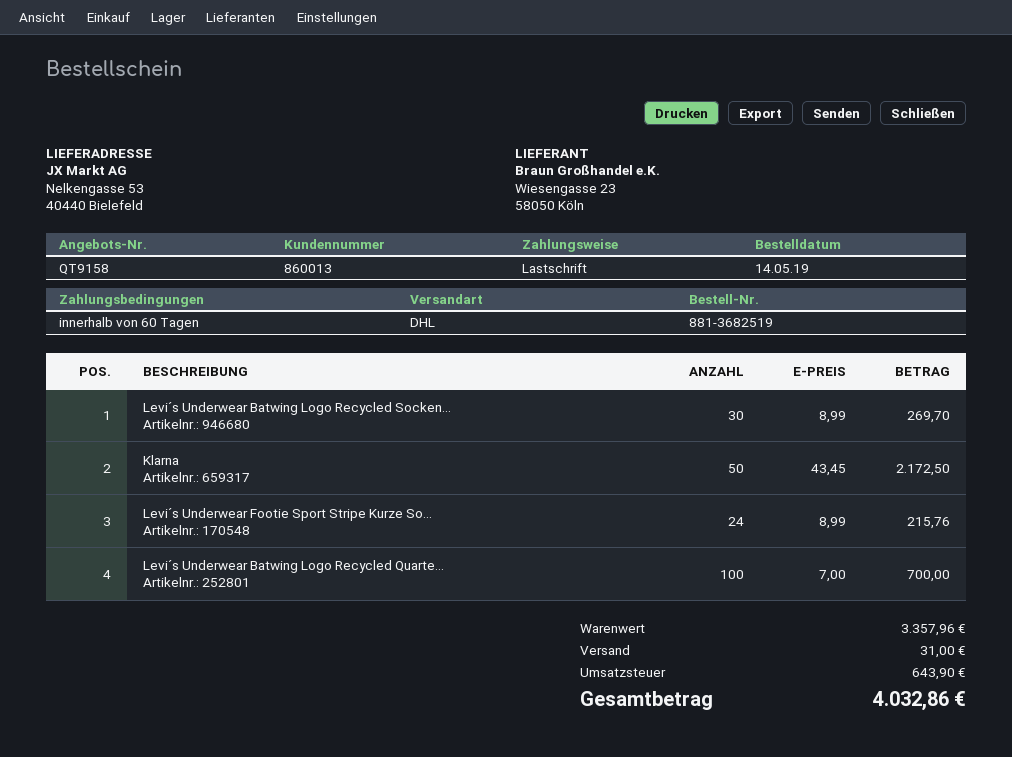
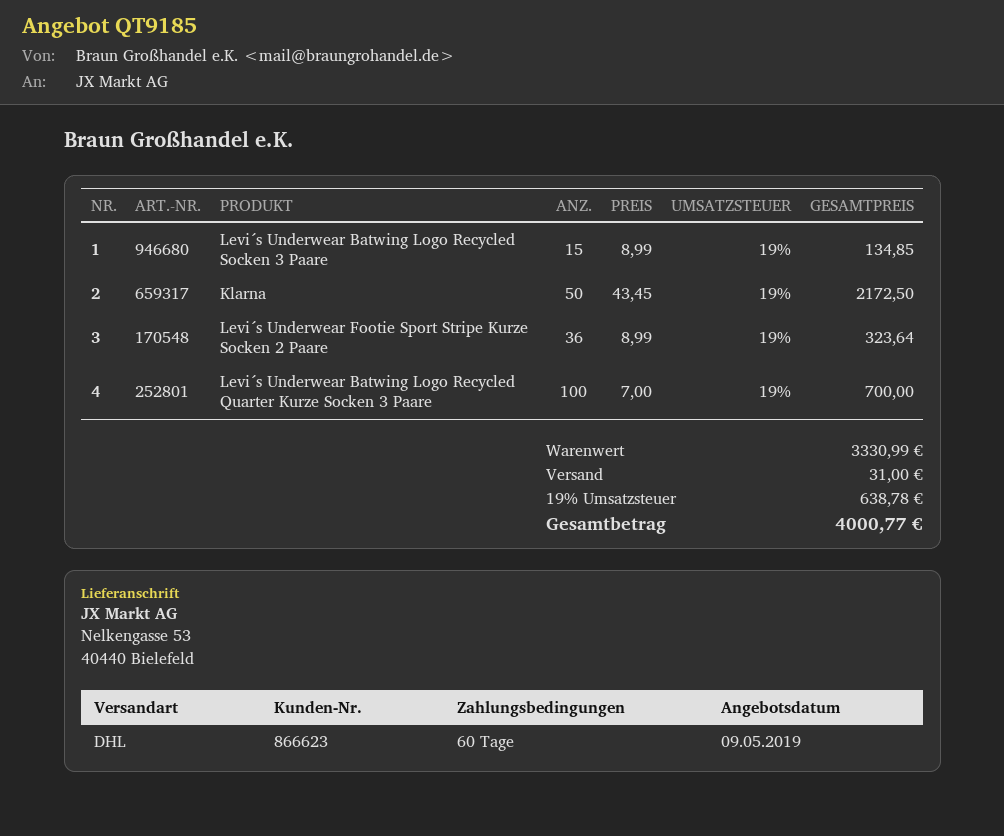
quote number: QT9158 -> QT9185
customer number: 860013 -> 866623
Levi´s Underwear Batwing Logo Recycled Socken...: 30 x 8.99 = 269.70 -> 15 x 8.99 = 134.85
Levi´s Underwear Footie Sport Stripe Kurze So...: 24 x 8.99 = 215.76 -> 36 x 8.99 = 323.64
subtotal: 3357.96 -> 3330.99
tax: 643.90 -> 638.78
total: 4032.86 -> 4000.77

